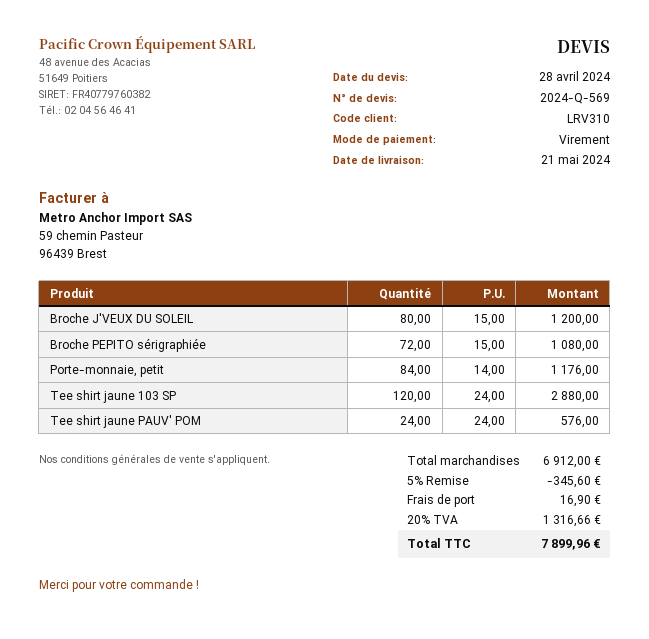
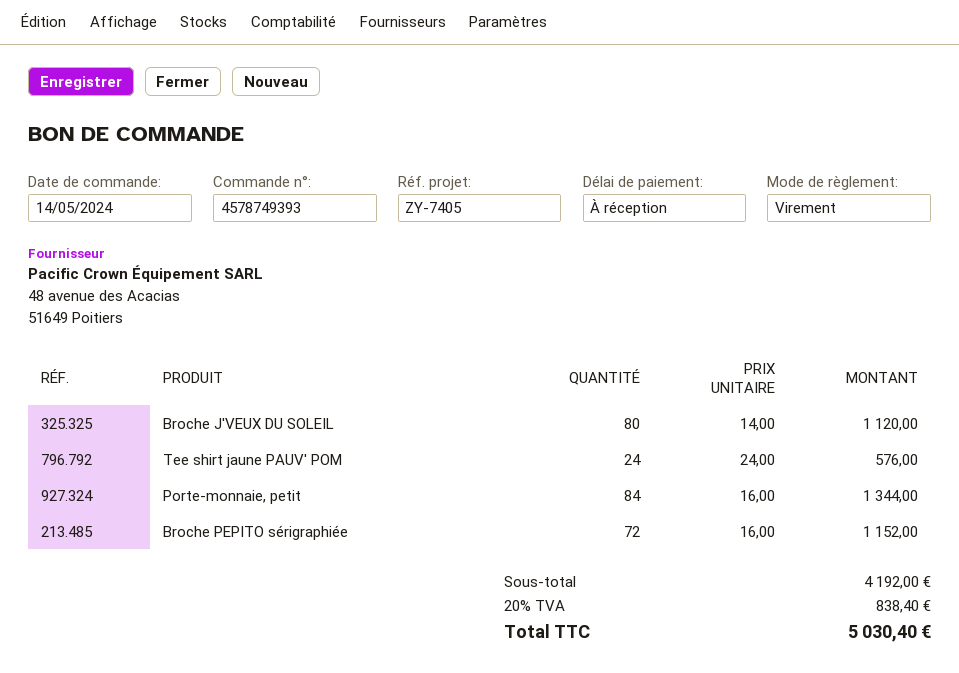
Broche J'VEUX DU SOLEIL: 80 x 15.00 = 1200.00 -> 80 x 14.00 = 1120.00
Broche PEPITO sérigraphiée: 72 x 15.00 = 1080.00 -> 72 x 16.00 = 1152.00
Porte-monnaie, petit: 84 x 14.00 = 1176.00 -> 84 x 16.00 = 1344.00
Tee shirt jaune 103 SP: 120 x 24.00 = 2880.00 -> none
subtotal: 6912.00 -> 4192.00
discount: 5% = 345.60 -> none
shipping: 16.90 -> none
tax: 20% = 1316.66 -> 20% = 838.40
total: 7899.96 -> 5030.40

